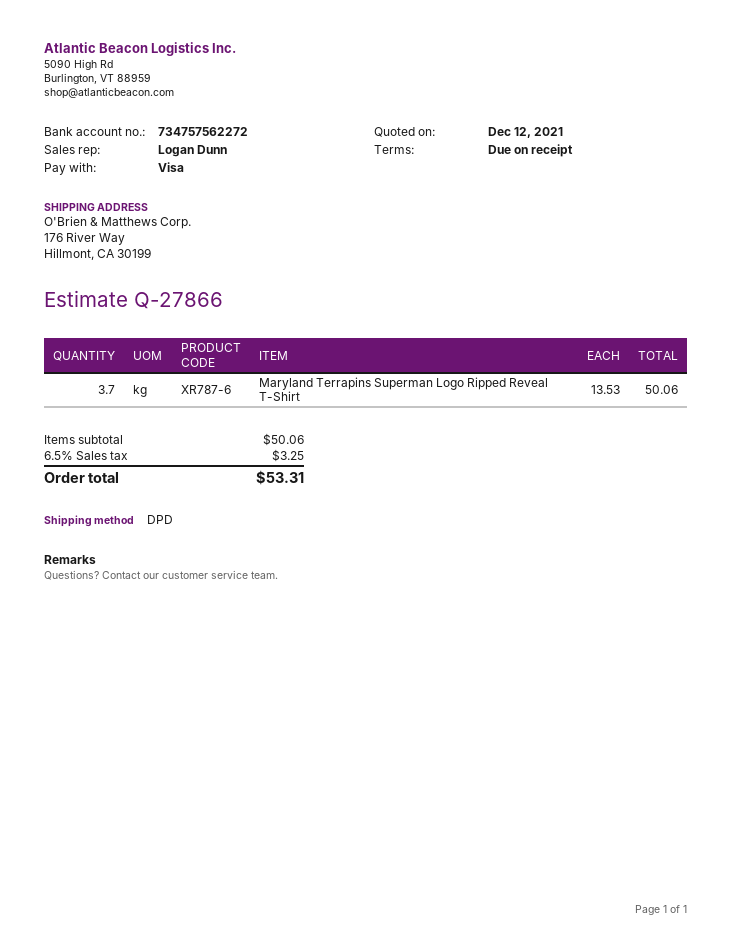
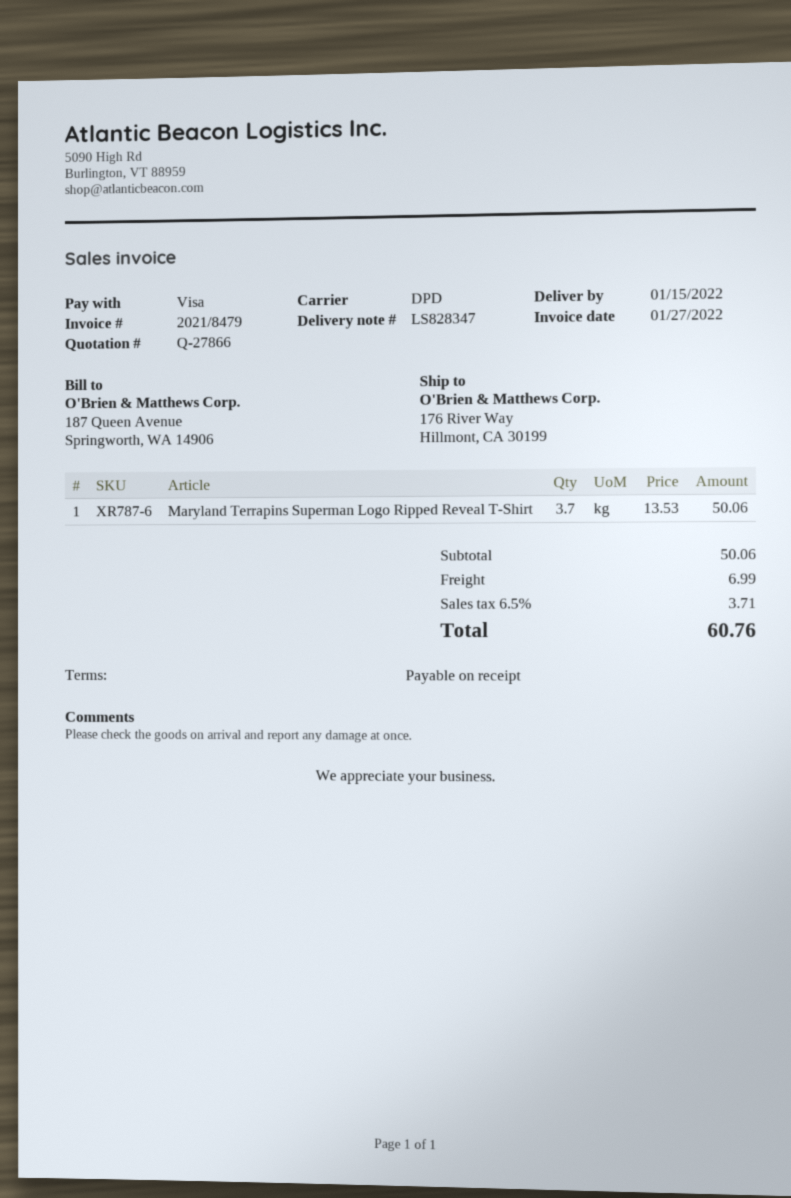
shipping: none -> 6.99
tax: 6.5% = 3.25 -> 6.5% = 3.71
total: 53.31 -> 60.76

